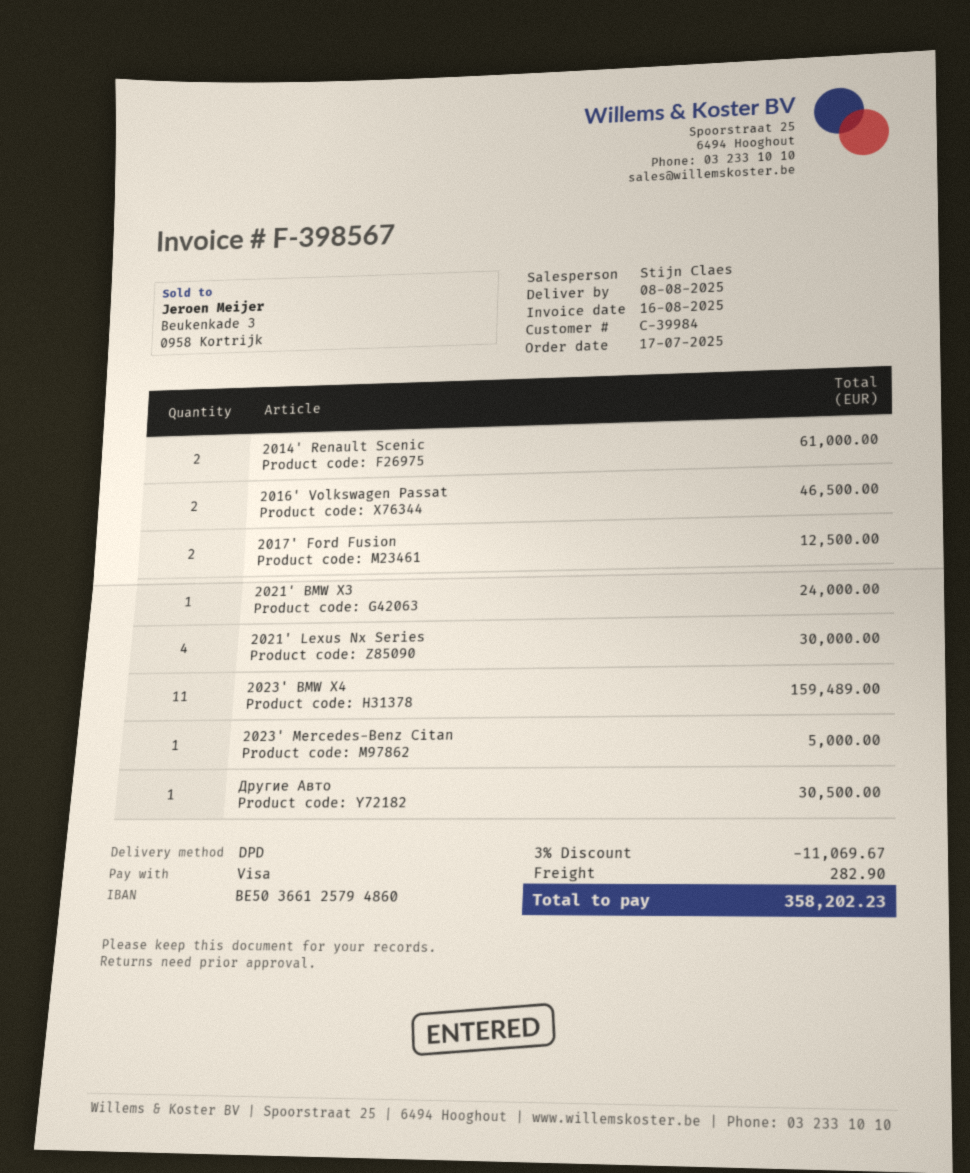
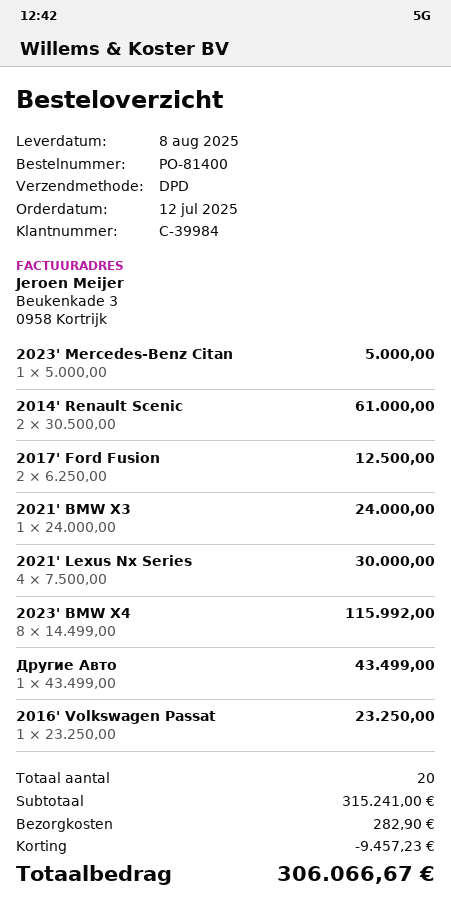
order date: 2025-07-17 -> 2025-07-12
2016' Volkswagen Passat: 2 for 46500.00 -> 1 for 23250.00
2023' BMW X4: 11 for 159489.00 -> 8 for 115992.00
Другие Авто: 1 for 30500.00 -> 1 for 43499.00
discount: 11069.67 -> 9457.23
total: 358202.23 -> 306066.67

